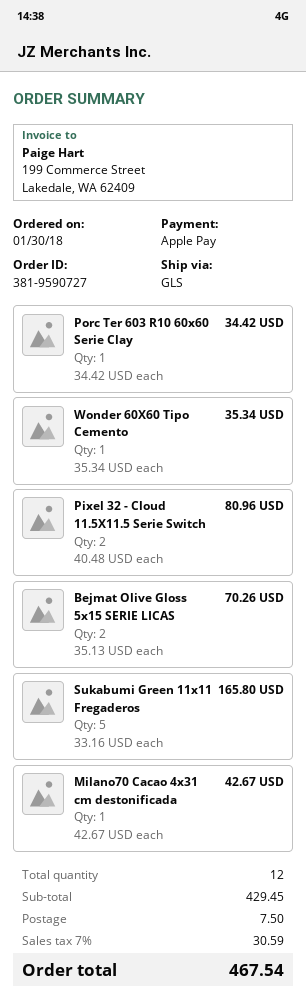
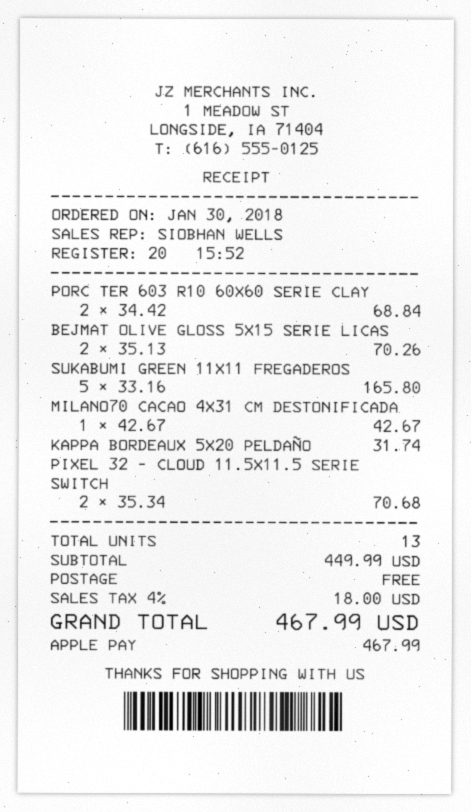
Porc Ter 603 R10 60x60 Serie Clay: 1 x 34.42 = 34.42 -> 2 x 34.42 = 68.84
Wonder 60X60 Tipo Cemento: 1 x 35.34 = 35.34 -> none
Pixel 32 - Cloud 11.5X11.5 Serie Switch: 2 x 40.48 = 80.96 -> 2 x 35.34 = 70.68
KAPPA BORDEAUX 5X20 PELDAÑO: none -> 1 x 31.74 = 31.74
total quantity: 12 -> 13
subtotal: 429.45 -> 449.99
shipping: 7.50 -> 0.00
tax: 7% = 30.59 -> 4% = 18.00
total: 467.54 -> 467.99

